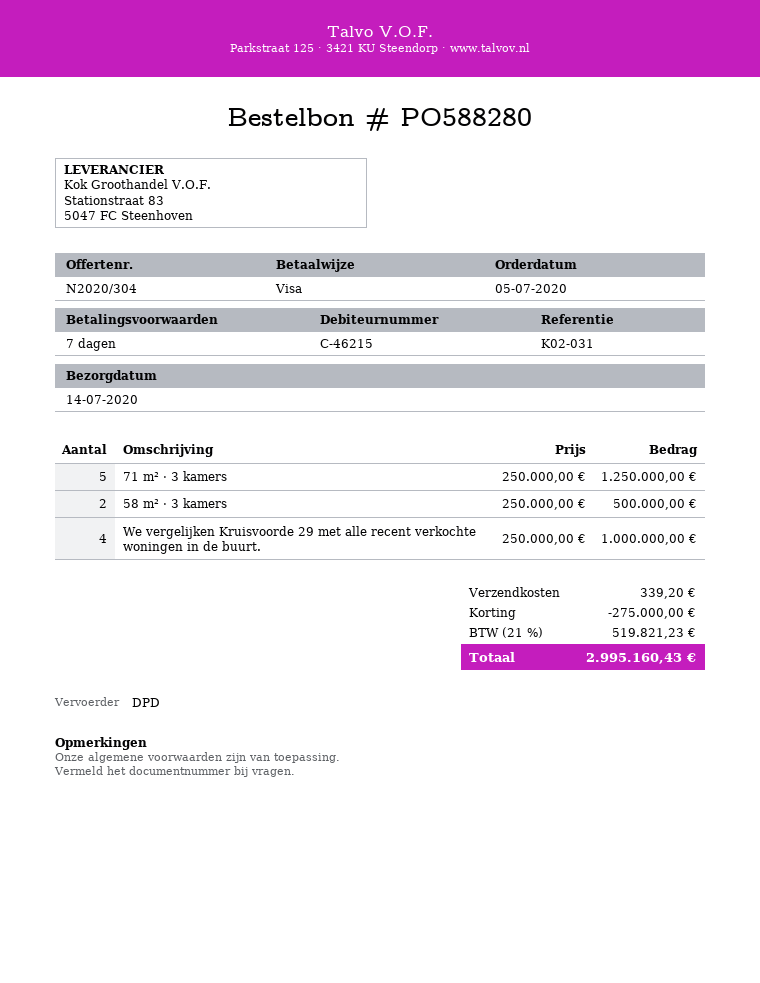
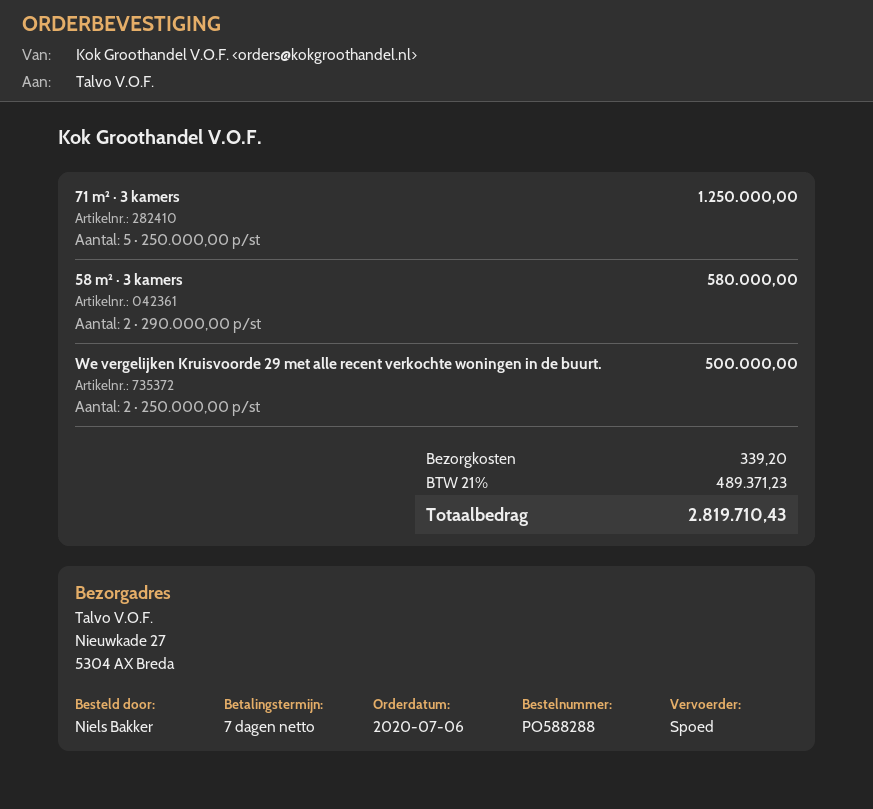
order number: PO588280 -> PO588288
order date: 2020-07-05 -> 2020-07-06
shipping method: DPD -> express
58 m² · 3 kamers: 2 x 250000.00 = 500000.00 -> 2 x 290000.00 = 580000.00
We vergelijken Kruisvoorde 29 met alle recent verkochte woningen in de buurt.: 4 x 250000.00 = 1000000.00 -> 2 x 250000.00 = 500000.00
discount: 275000.00 -> none
tax: 21% = 519821.23 -> 21% = 489371.23
total: 2995160.43 -> 2819710.43

